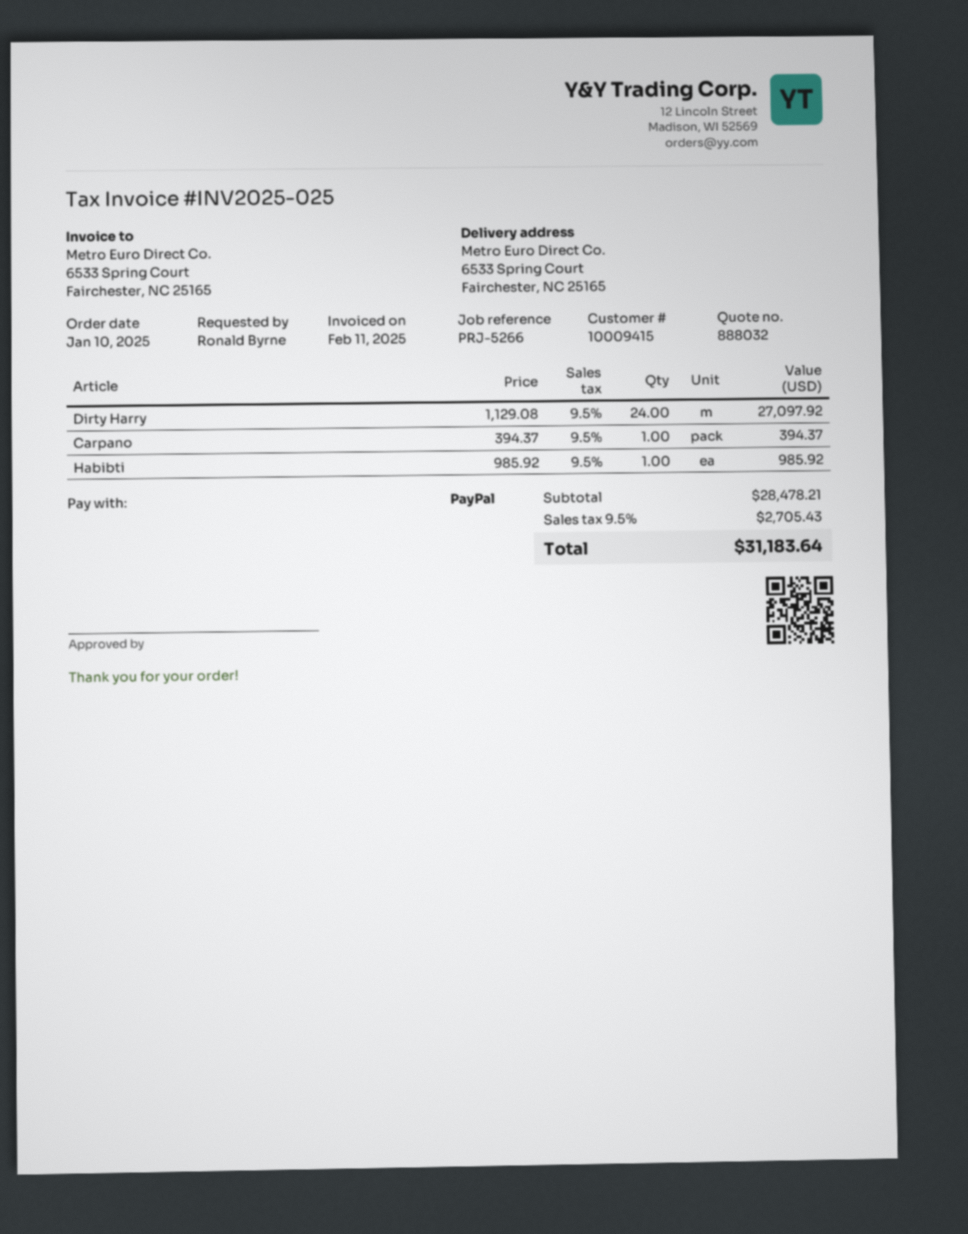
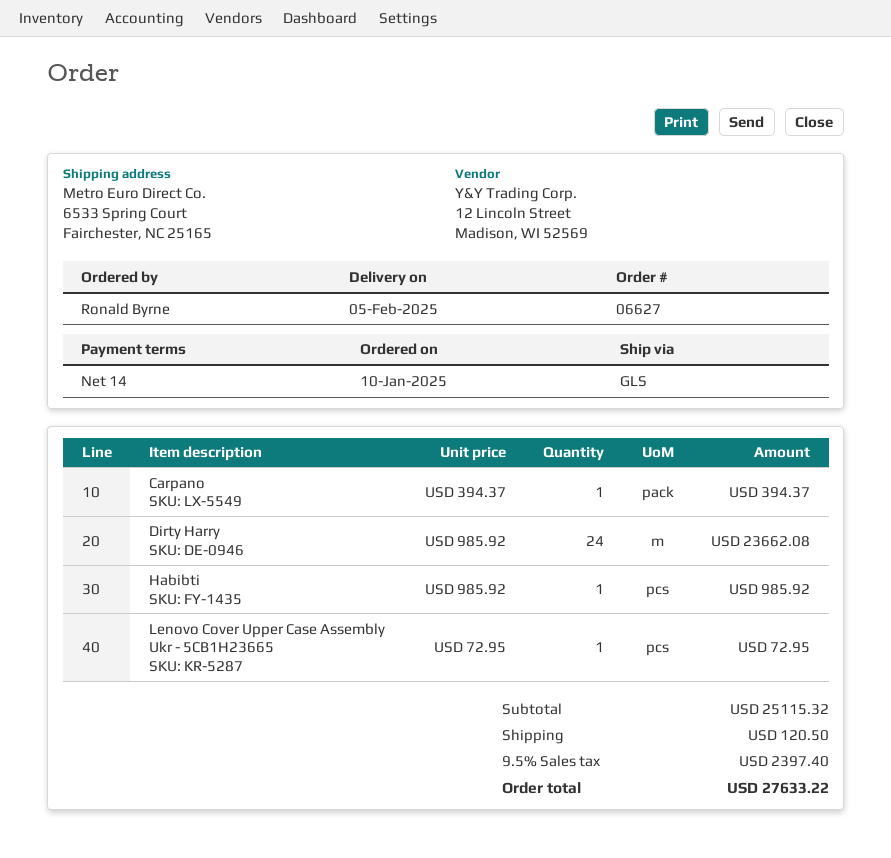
Dirty Harry: 24 x 1129.08 = 27097.92 -> 24 x 985.92 = 23662.08
Lenovo Cover Upper Case Assembly Ukr - 5CB1H23665: none -> 1 x 72.95 = 72.95
subtotal: 28478.21 -> 25115.32
shipping: none -> 120.50
tax: 9.5% = 2705.43 -> 9.5% = 2397.40
total: 31183.64 -> 27633.22

